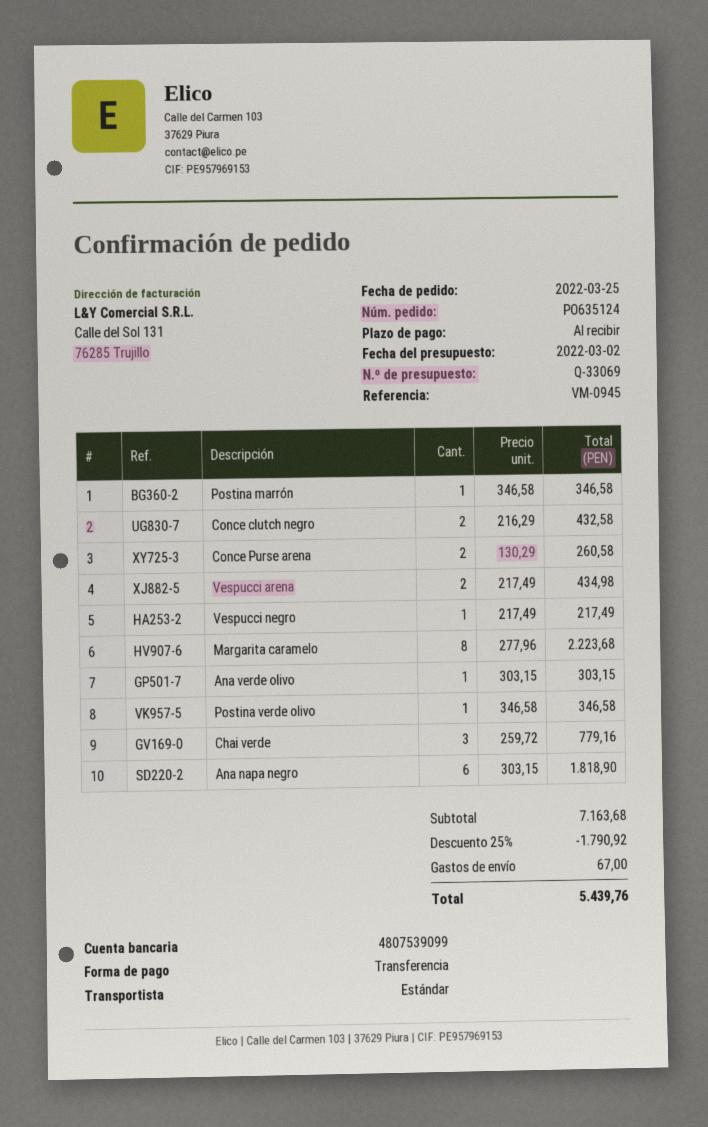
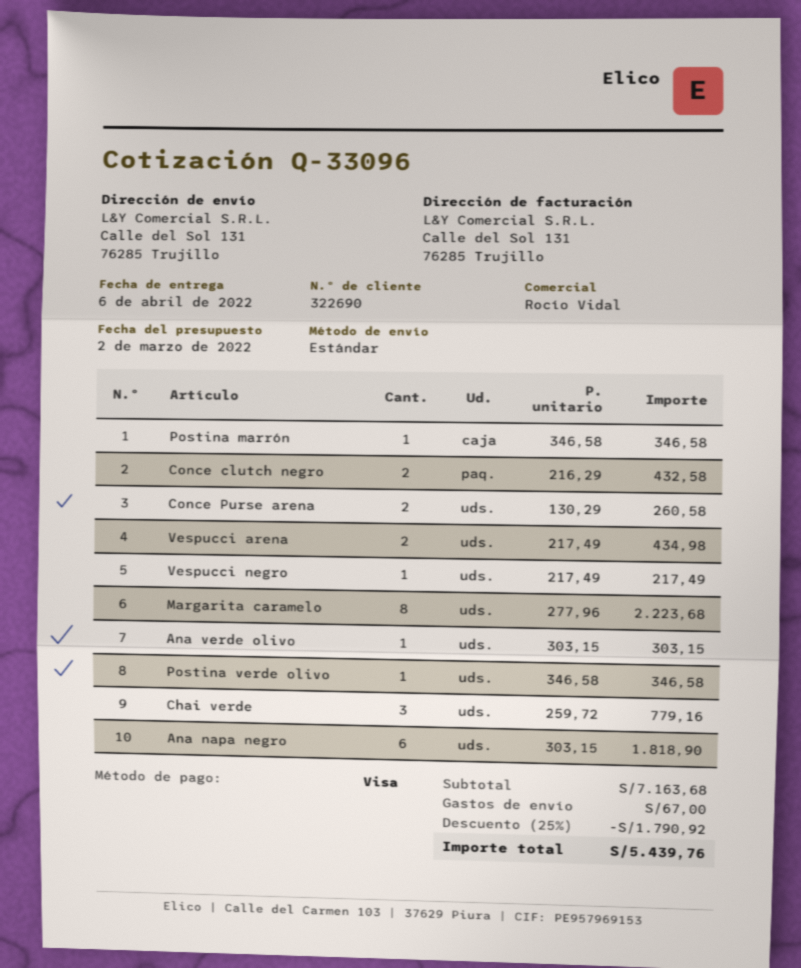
quote number: Q-33069 -> Q-33096
payment method: bank transfer -> Visa

